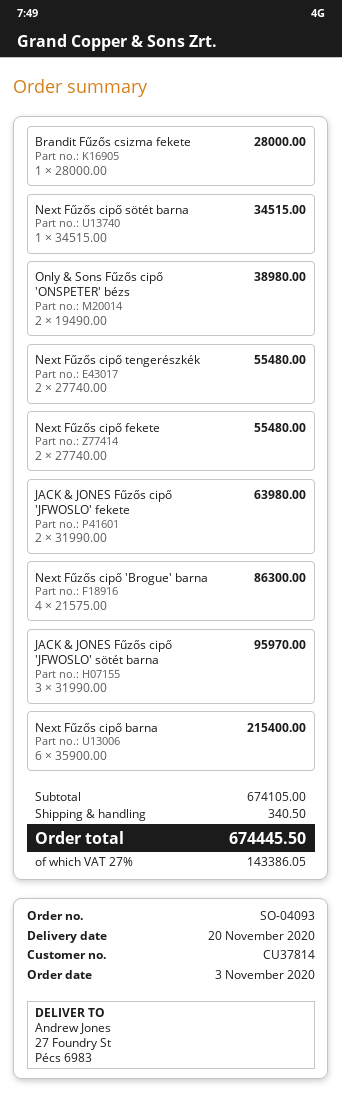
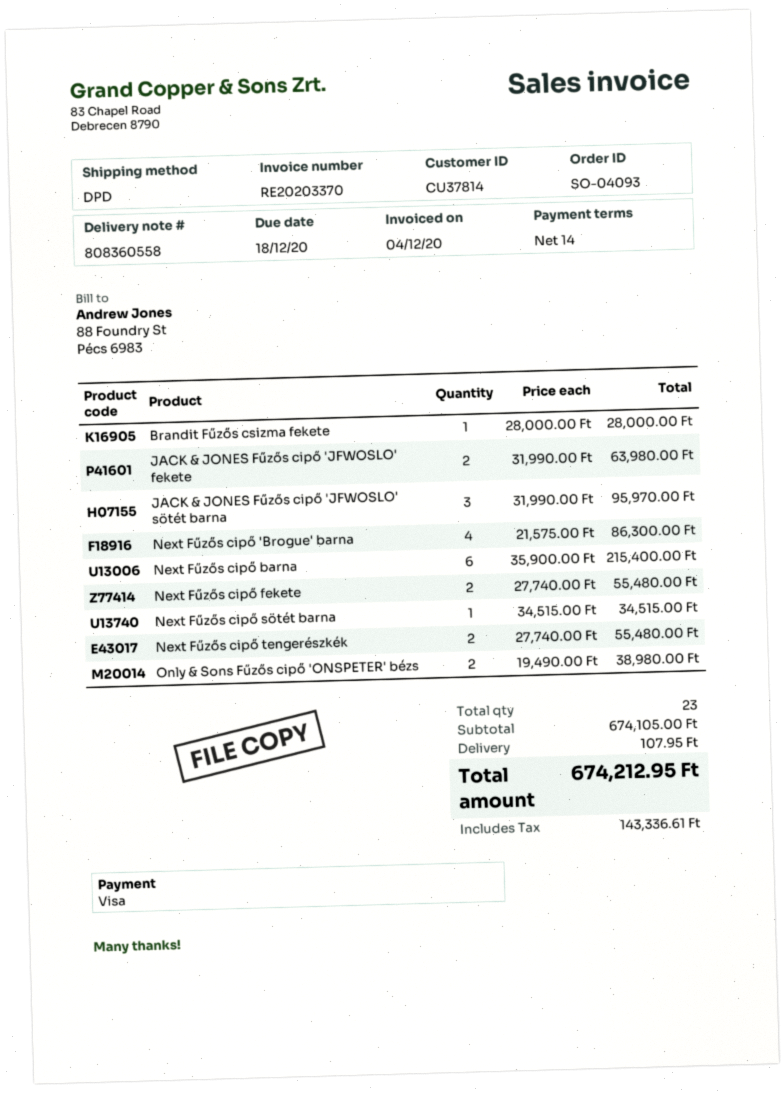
shipping: 340.50 -> 107.95
tax: 143386.05 -> 143336.61
total: 674445.50 -> 674212.95

